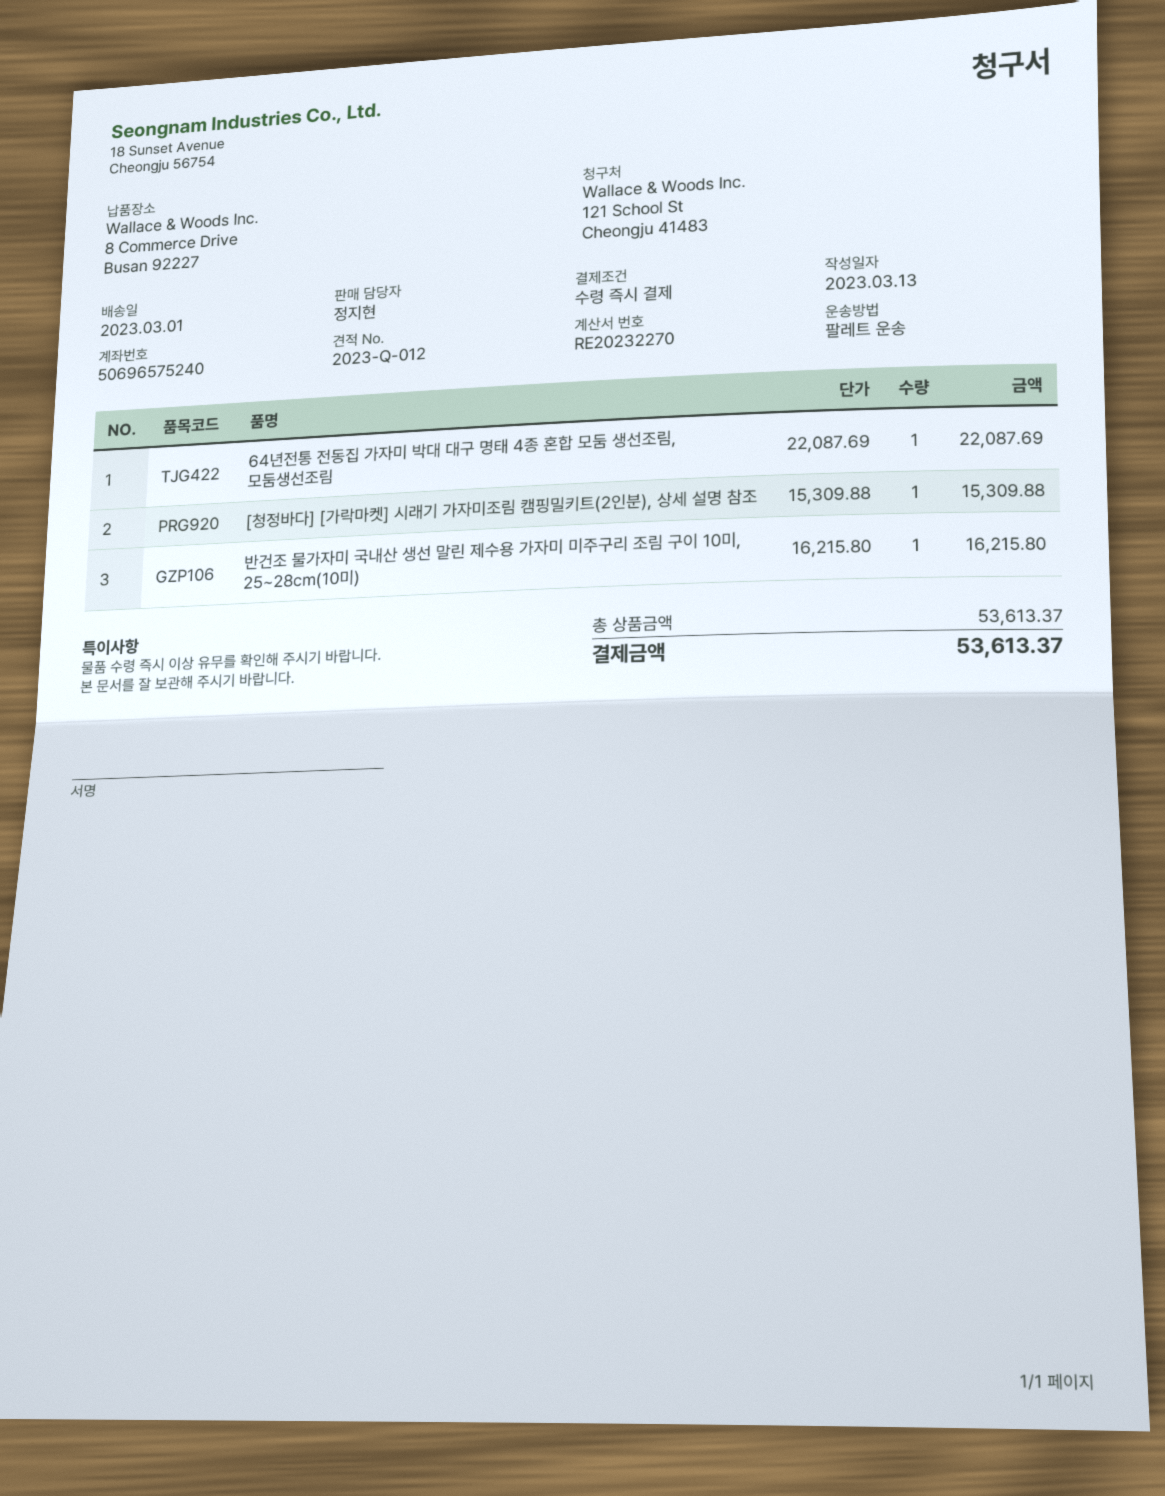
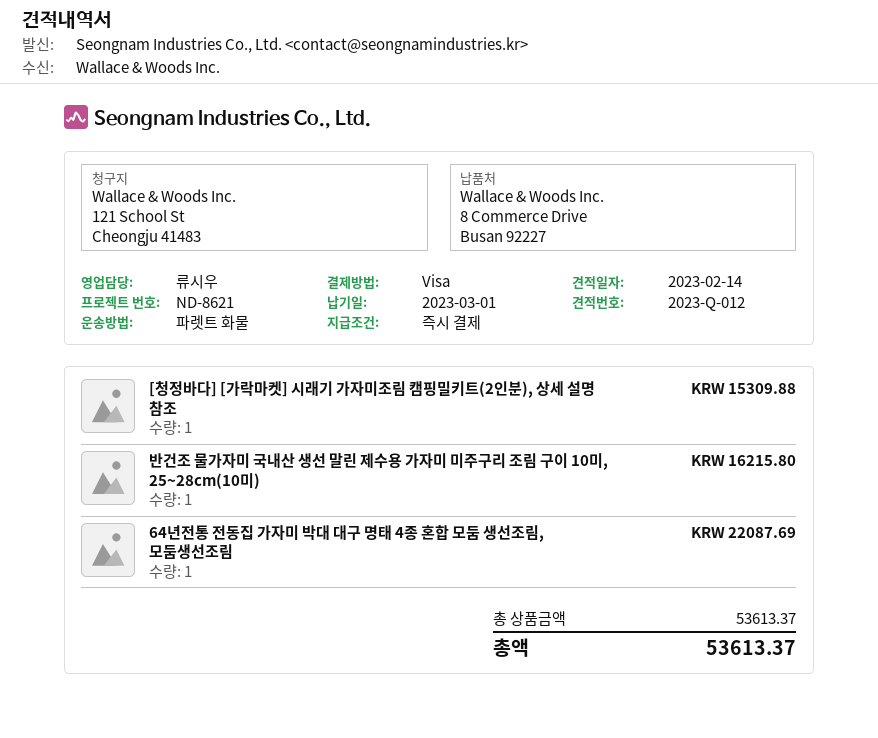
sales rep: 정지현 -> 류시우

